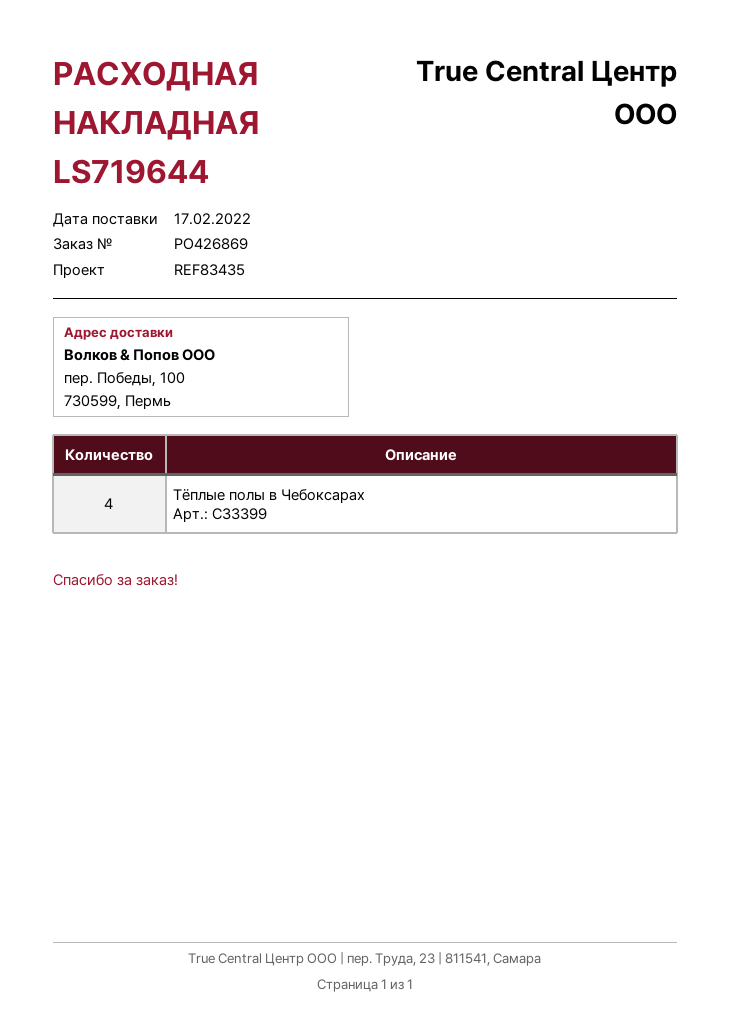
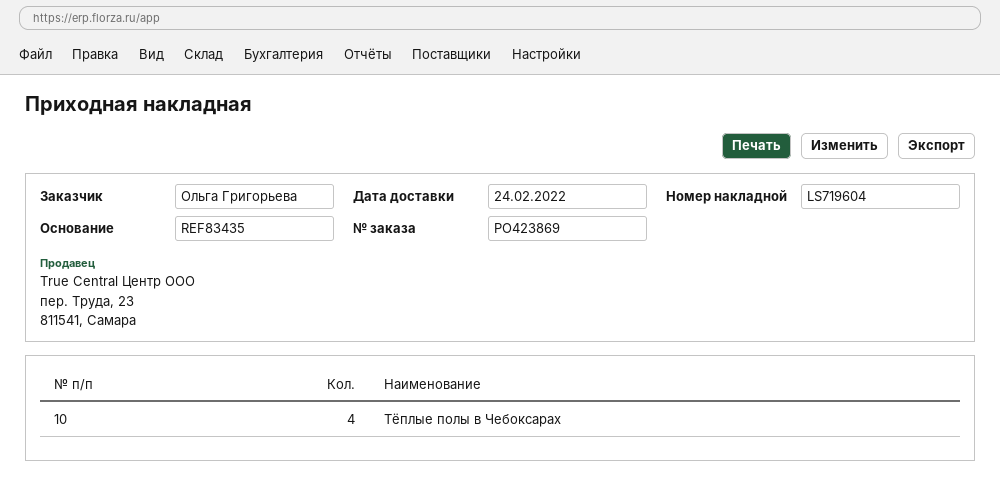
order number: PO426869 -> PO423869
delivery note number: LS719644 -> LS719604
delivery date: 2022-02-17 -> 2022-02-24

